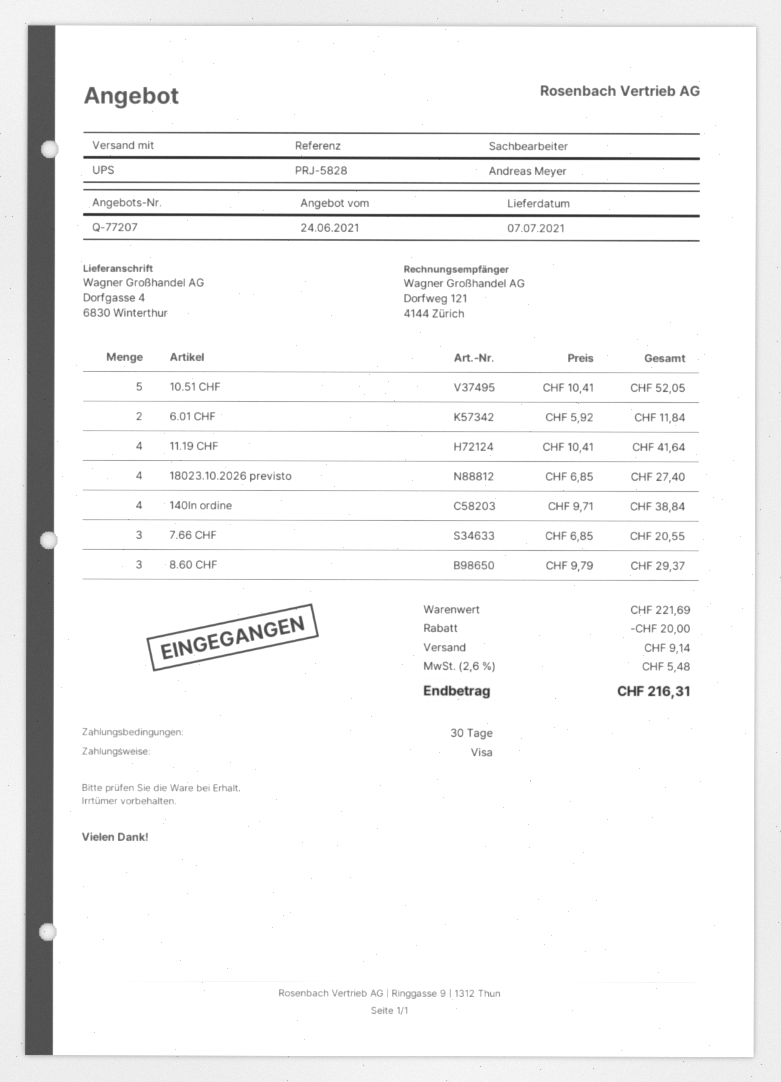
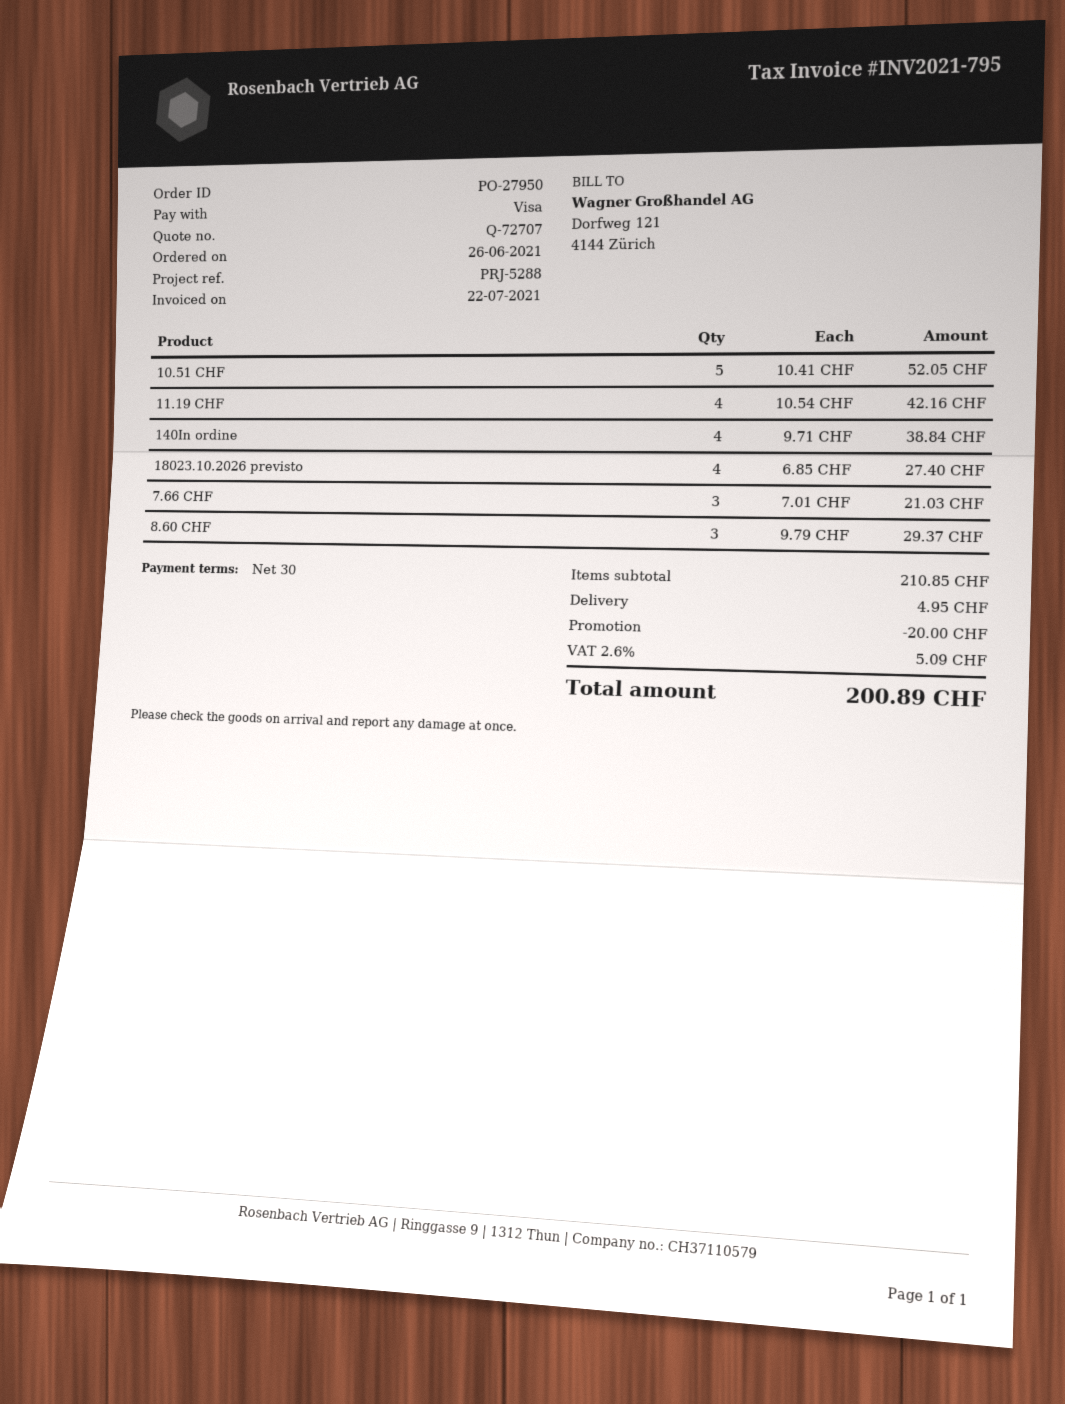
quote number: Q-77207 -> Q-72707
reference: PRJ-5828 -> PRJ-5288
6.01 CHF: 2 x 5.92 = 11.84 -> none
11.19 CHF: 4 x 10.41 = 41.64 -> 4 x 10.54 = 42.16
7.66 CHF: 3 x 6.85 = 20.55 -> 3 x 7.01 = 21.03
subtotal: 221.69 -> 210.85
shipping: 9.14 -> 4.95
tax: 2.6% = 5.48 -> 2.6% = 5.09
total: 216.31 -> 200.89

